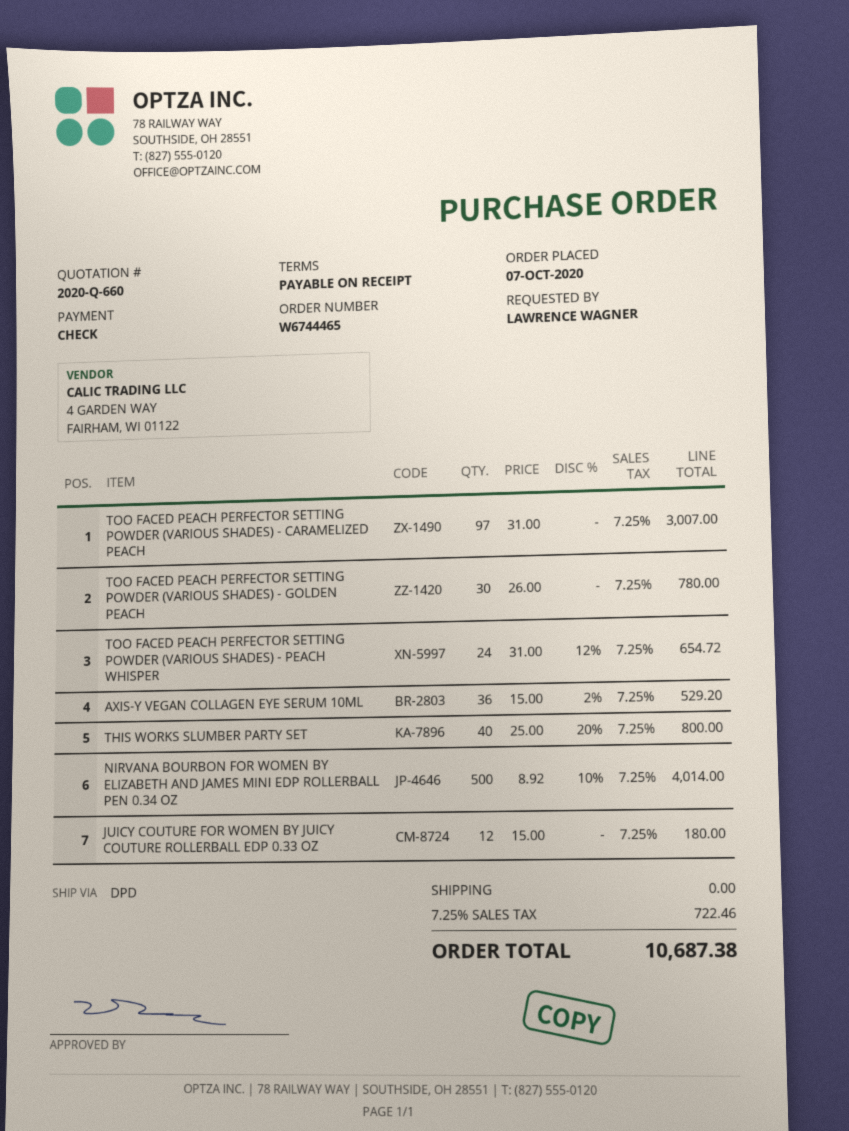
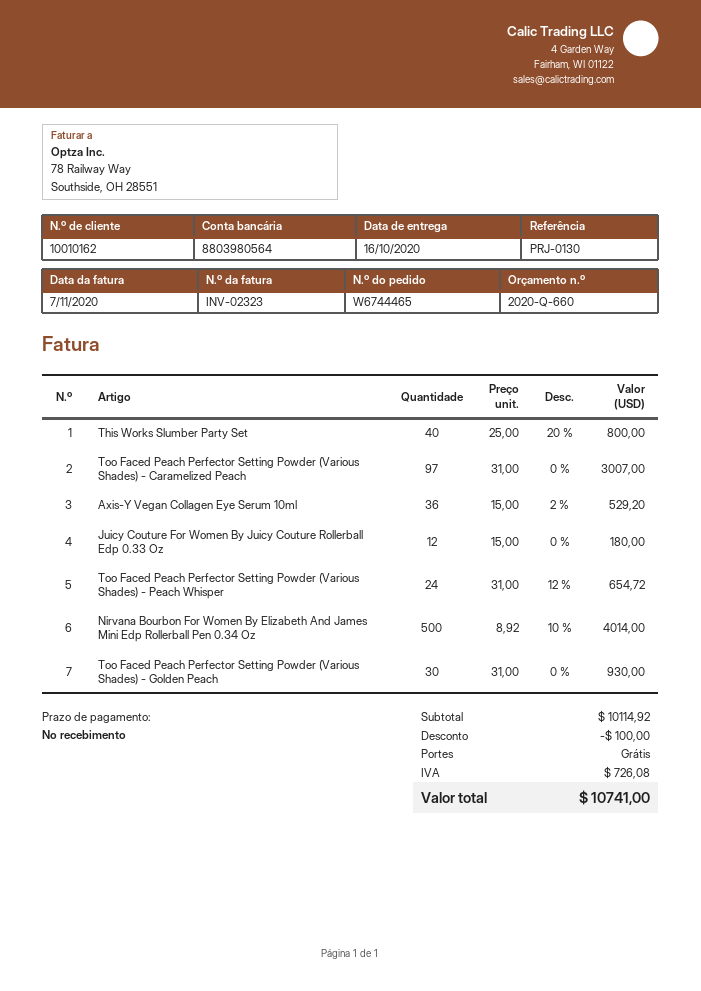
TOO FACED PEACH PERFECTOR SETTING POWDER (VARIOUS SHADES) - GOLDEN PEACH: 30 x 26.00 = 780.00 -> 30 x 31.00 = 930.00
discount: none -> 100.00
tax: 722.46 -> 726.08
total: 10687.38 -> 10741.00

